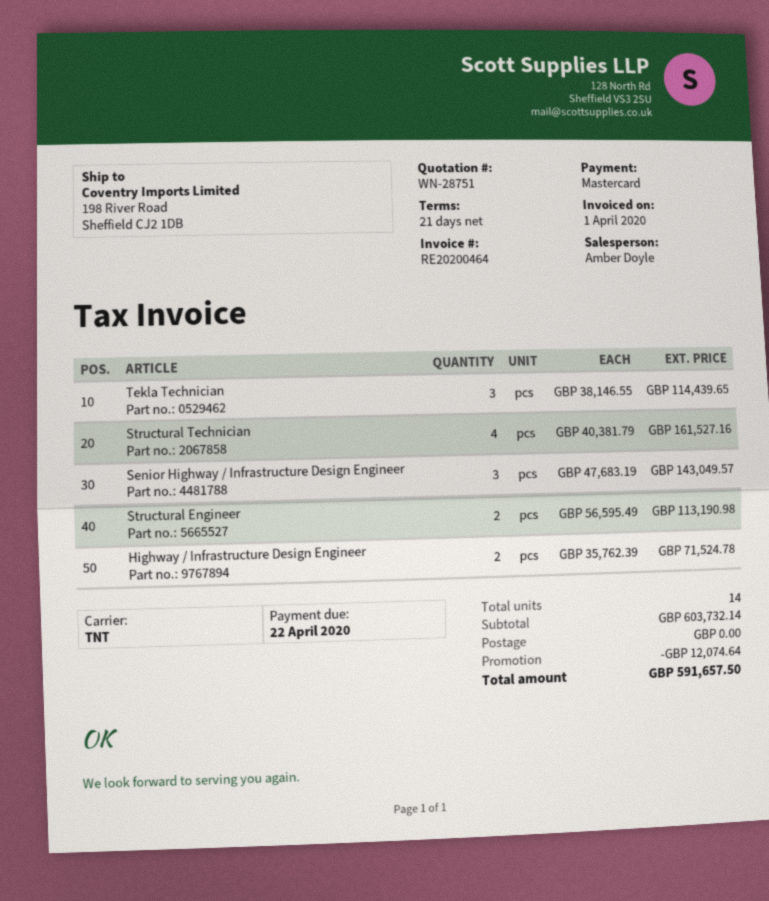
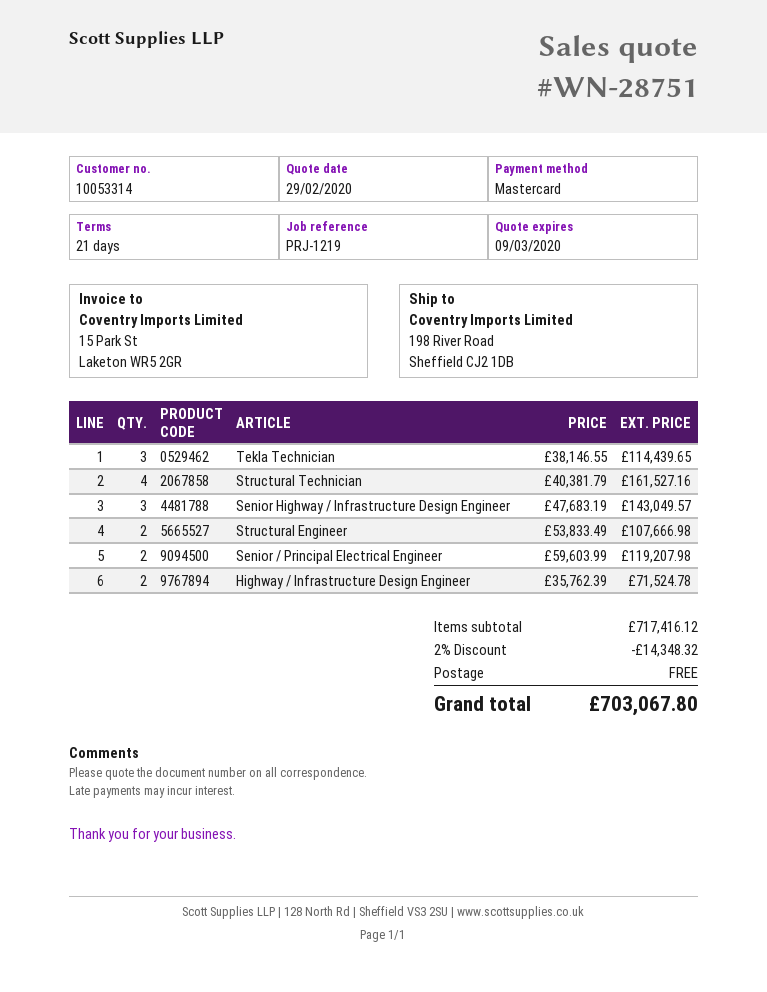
Structural Engineer: 2 x 56595.49 = 113190.98 -> 2 x 53833.49 = 107666.98
Senior / Principal Electrical Engineer: none -> 2 x 59603.99 = 119207.98
subtotal: 603732.14 -> 717416.12
discount: 12074.64 -> 14348.32
total: 591657.50 -> 703067.80

